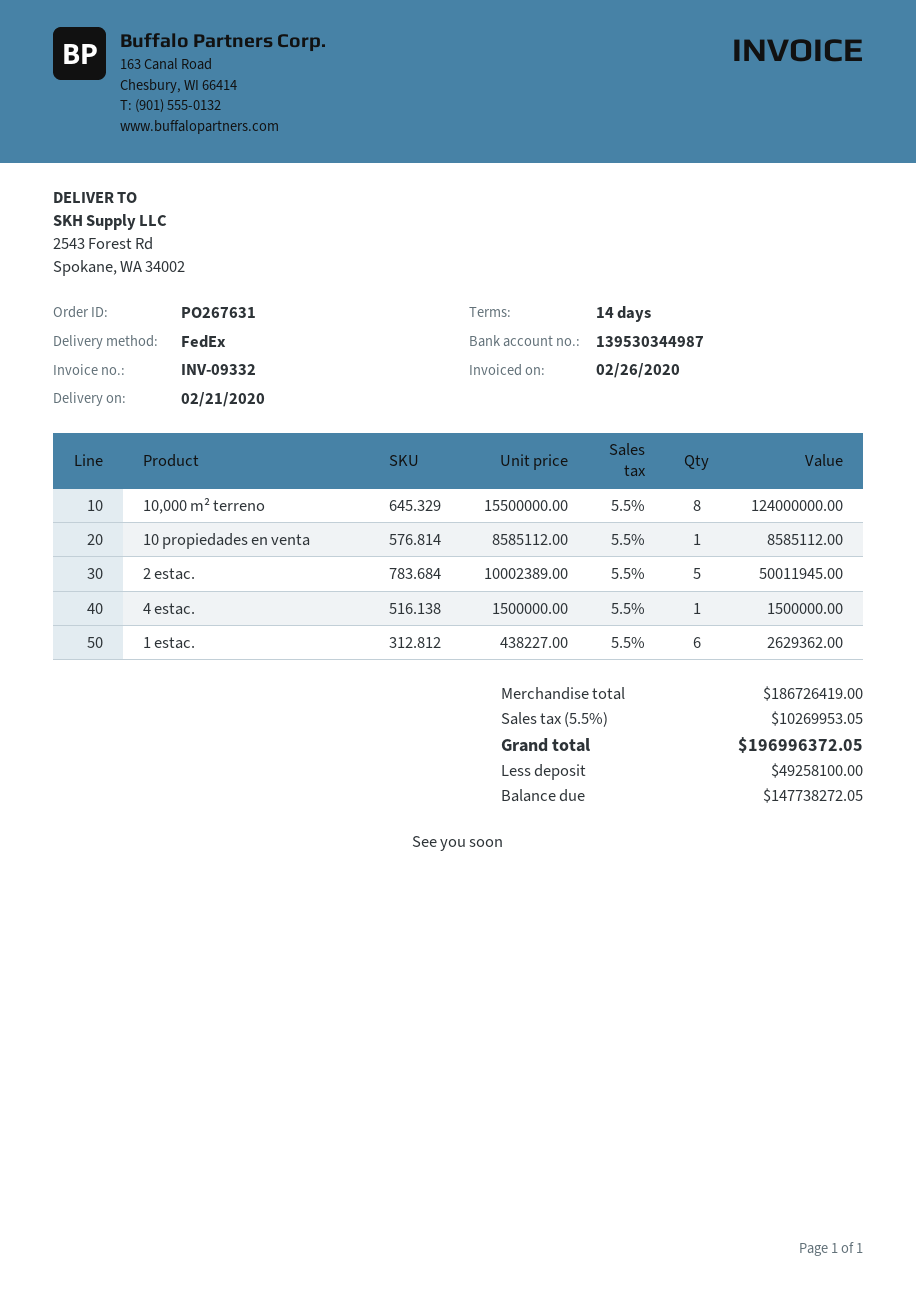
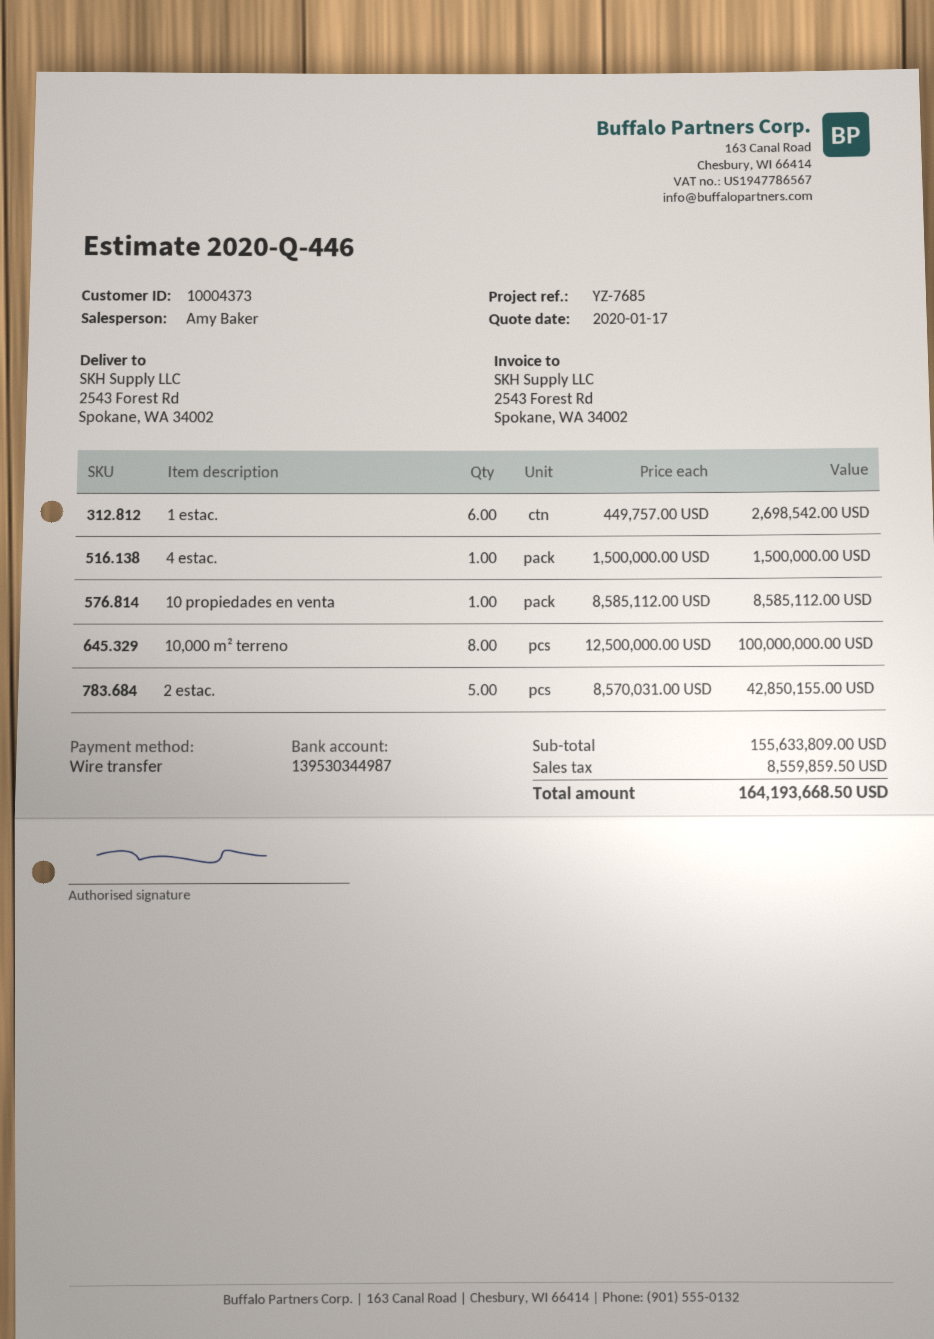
10,000 m² terreno: 8 x 15500000.00 = 124000000.00 -> 8 x 12500000.00 = 100000000.00
2 estac.: 5 x 10002389.00 = 50011945.00 -> 5 x 8570031.00 = 42850155.00
1 estac.: 6 x 438227.00 = 2629362.00 -> 6 x 449757.00 = 2698542.00
subtotal: 186726419.00 -> 155633809.00
tax: 10269953.05 -> 8559859.50
total: 196996372.05 -> 164193668.50

